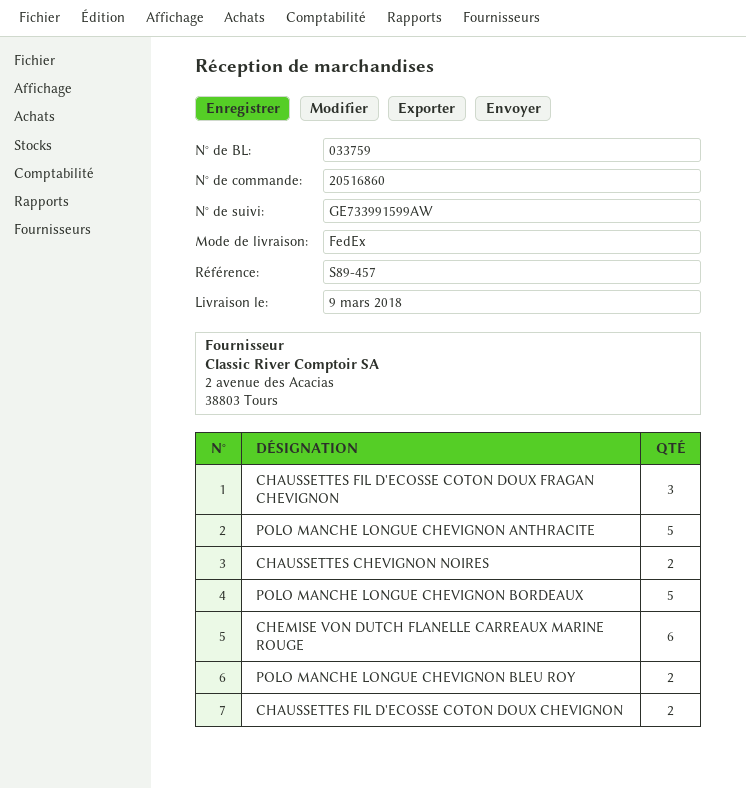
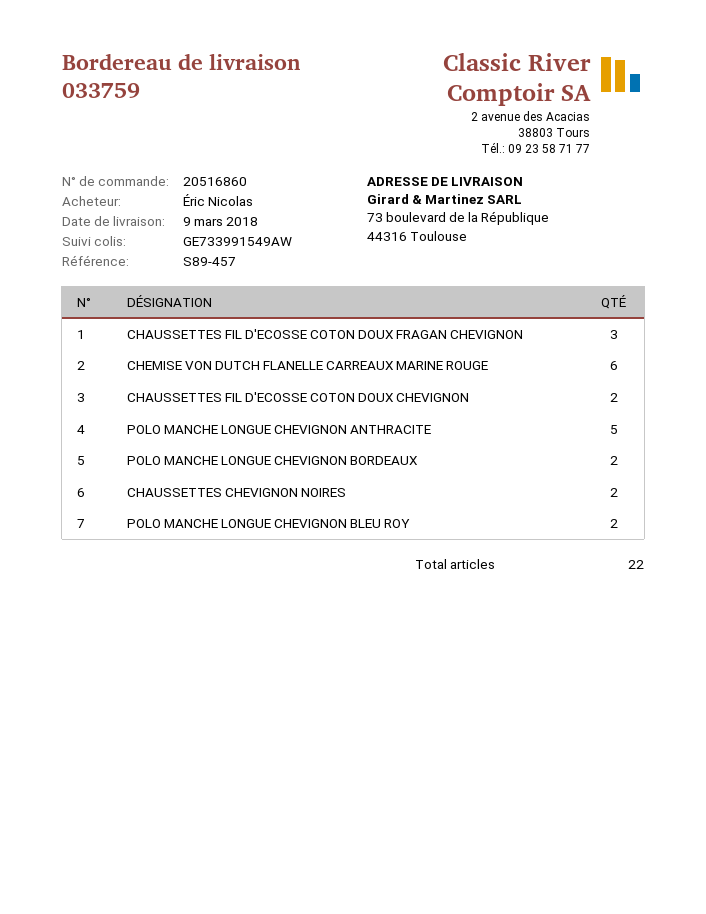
tracking number: GE733991599AW -> GE733991549AW
POLO MANCHE LONGUE CHEVIGNON BORDEAUX: 5 -> 2

